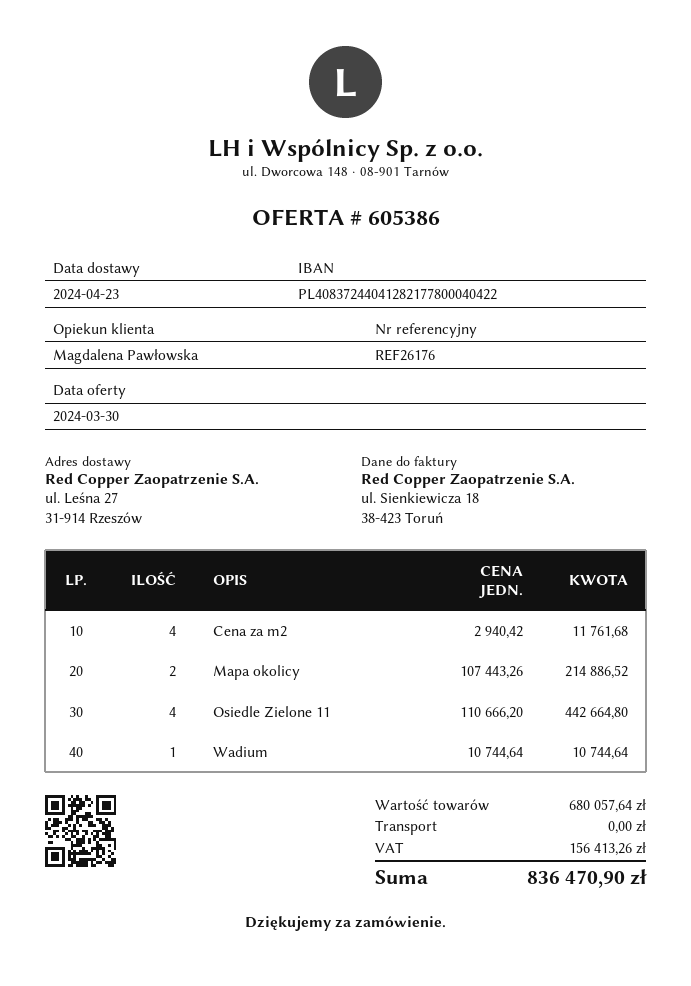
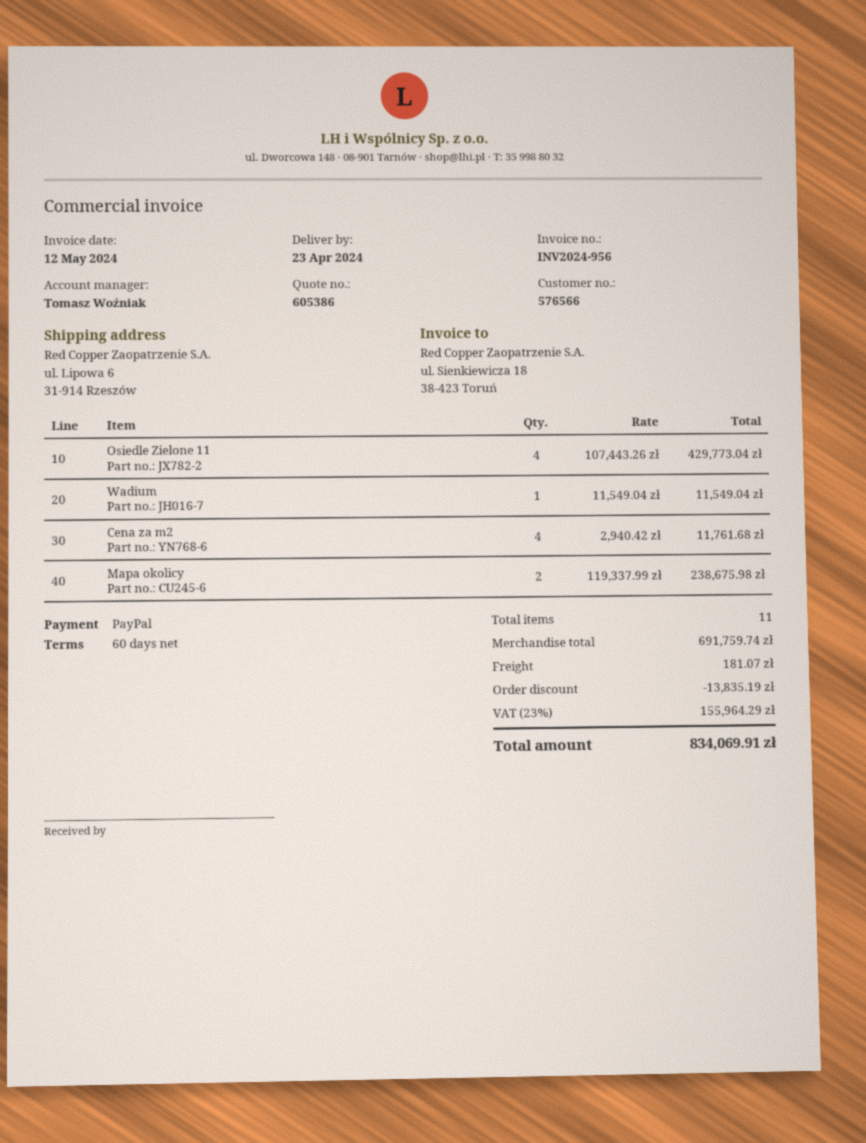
sales rep: Magdalena Pawłowska -> Tomasz Woźniak
ship to: ul. Leśna 27, 31-914 Rzeszów -> ul. Lipowa 6, 31-914 Rzeszów
Mapa okolicy: 2 x 107443.26 = 214886.52 -> 2 x 119337.99 = 238675.98
Osiedle Zielone 11: 4 x 110666.20 = 442664.80 -> 4 x 107443.26 = 429773.04
Wadium: 1 x 10744.64 = 10744.64 -> 1 x 11549.04 = 11549.04
subtotal: 680057.64 -> 691759.74
discount: none -> 13835.19
shipping: 0.00 -> 181.07
tax: 156413.26 -> 155964.29
total: 836470.90 -> 834069.91

